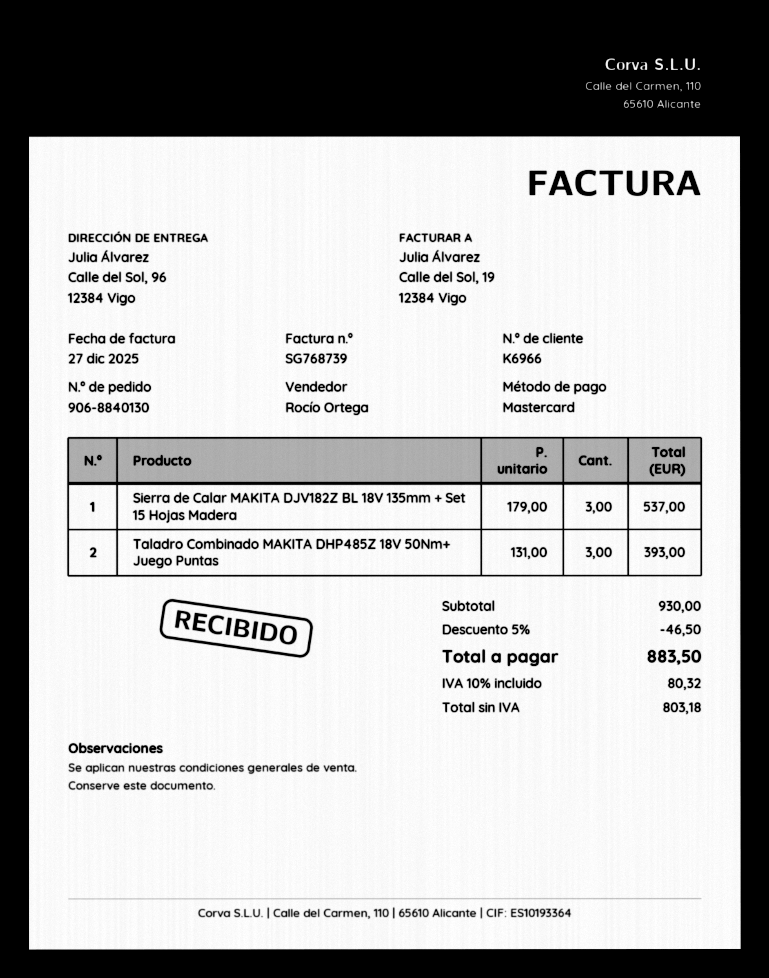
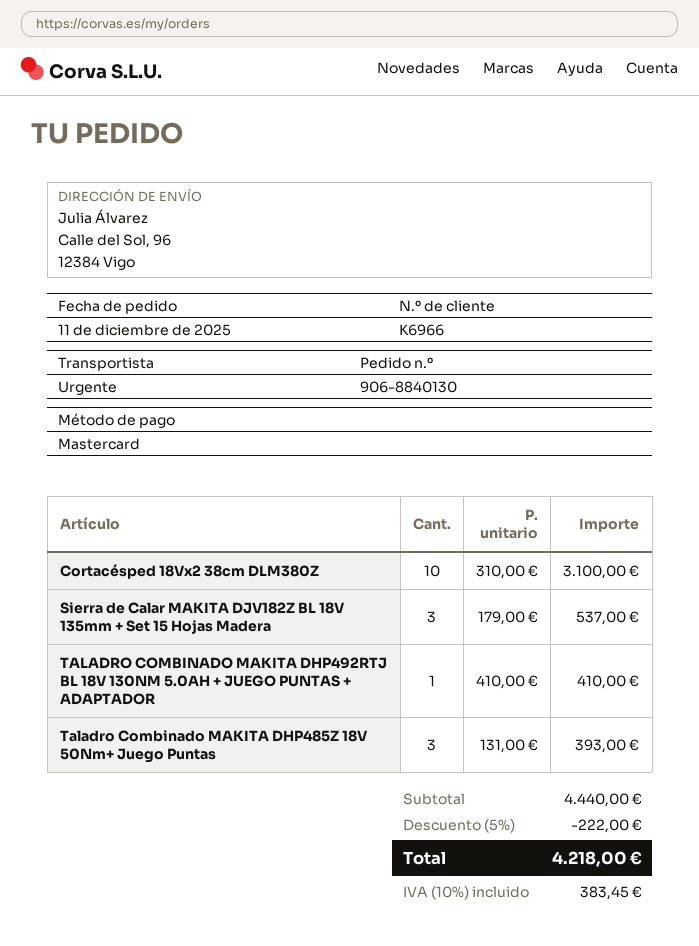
Cortacésped 18Vx2 38cm DLM380Z: none -> 10 x 310.00 = 3100.00
TALADRO COMBINADO MAKITA DHP492RTJ BL 18V 130NM 5.0AH + JUEGO PUNTAS + ADAPTADOR: none -> 1 x 410.00 = 410.00
subtotal: 930.00 -> 4440.00
discount: 5% = 46.50 -> 5% = 222.00
tax: 10% = 80.32 -> 10% = 383.45
total: 883.50 -> 4218.00

